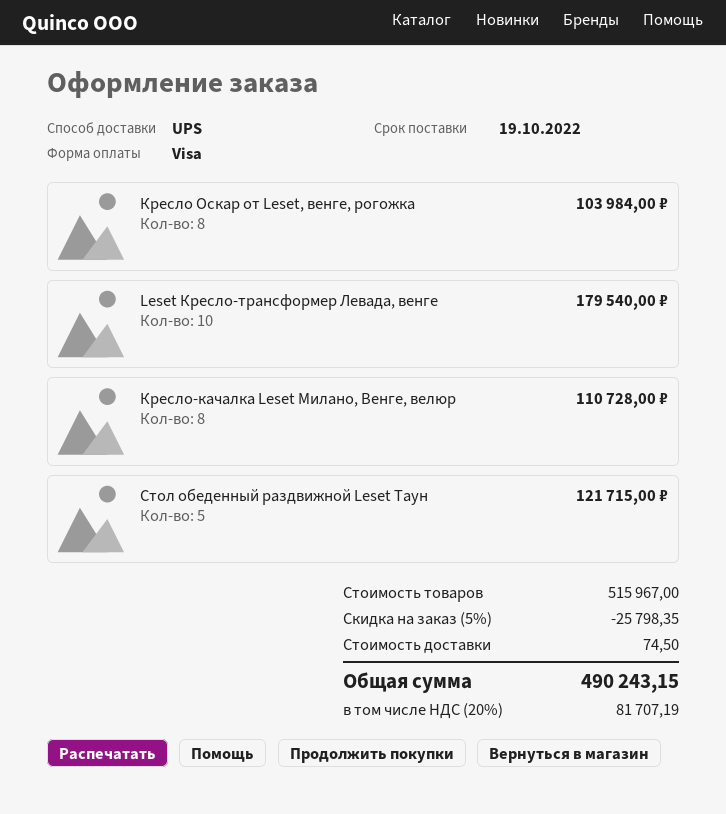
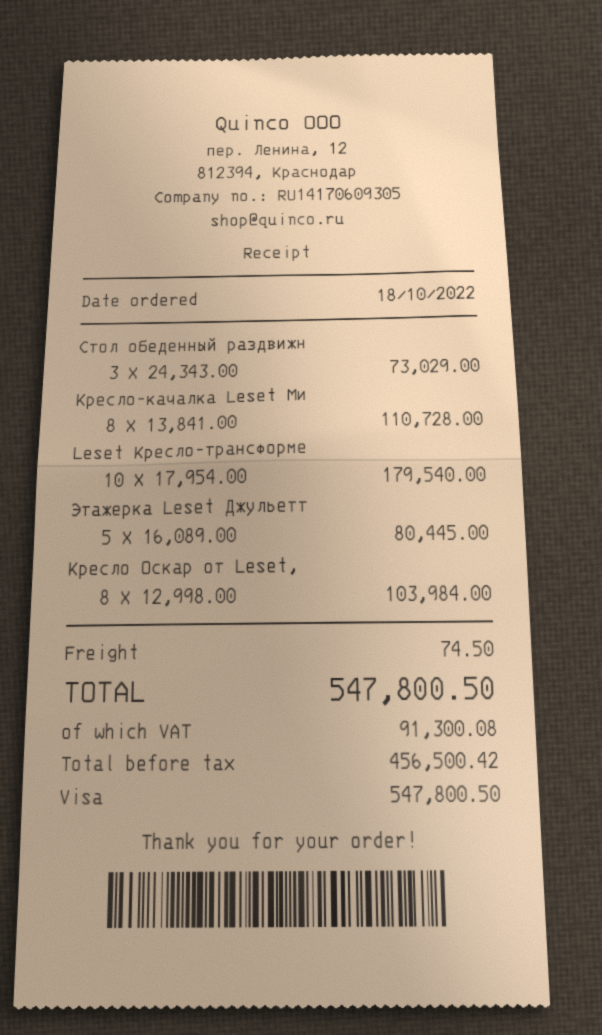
Стол обеденный раздвижной Leset Таун: 5 for 121715.00 -> 3 for 73029.00
Этажерка Leset Джульетт: none -> 5 for 80445.00
discount: 5% = 25798.35 -> none
tax: 81707.19 -> 91300.08
total: 490243.15 -> 547800.50

